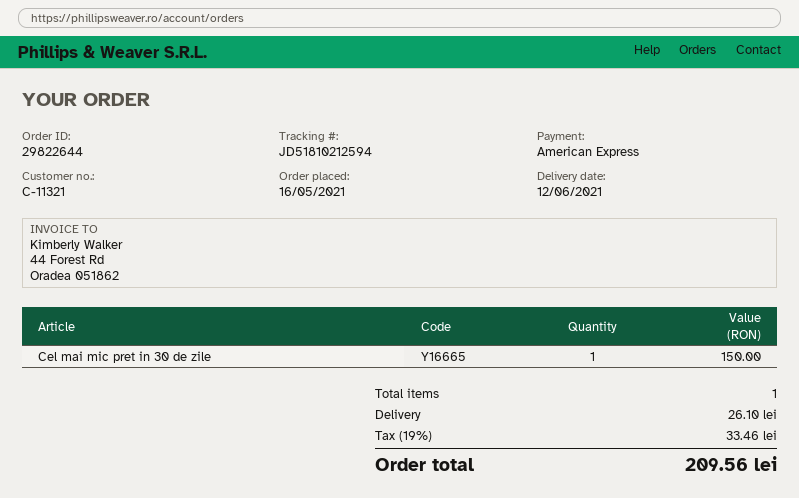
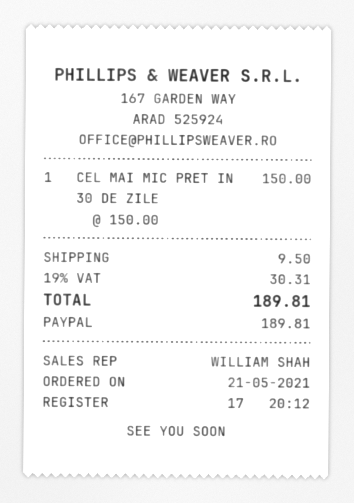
order date: 2021-05-16 -> 2021-05-21
payment method: American Express -> PayPal
shipping: 26.10 -> 9.50
tax: 19% = 33.46 -> 19% = 30.31
total: 209.56 -> 189.81

